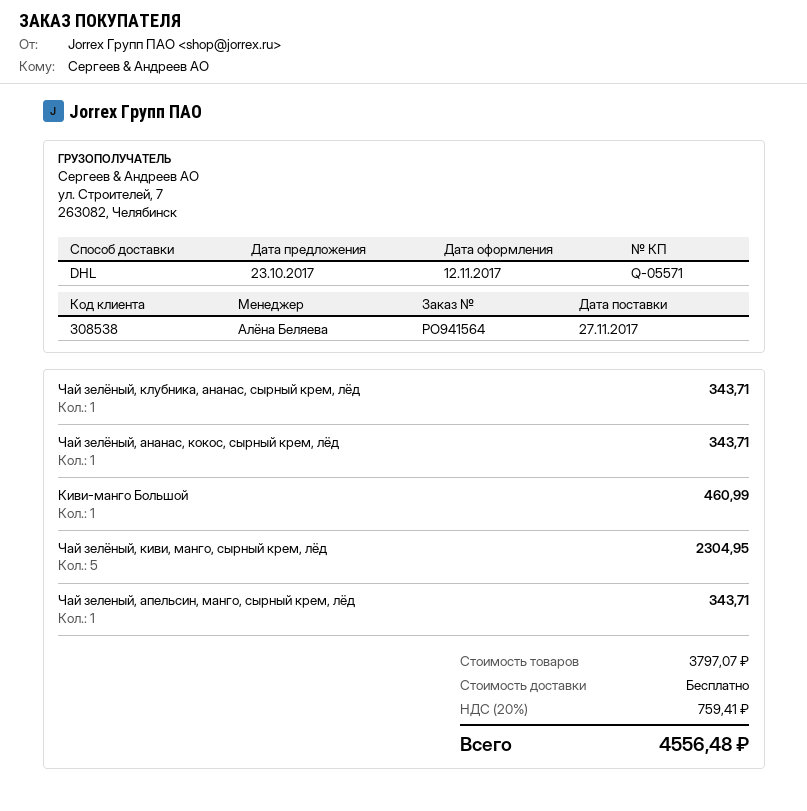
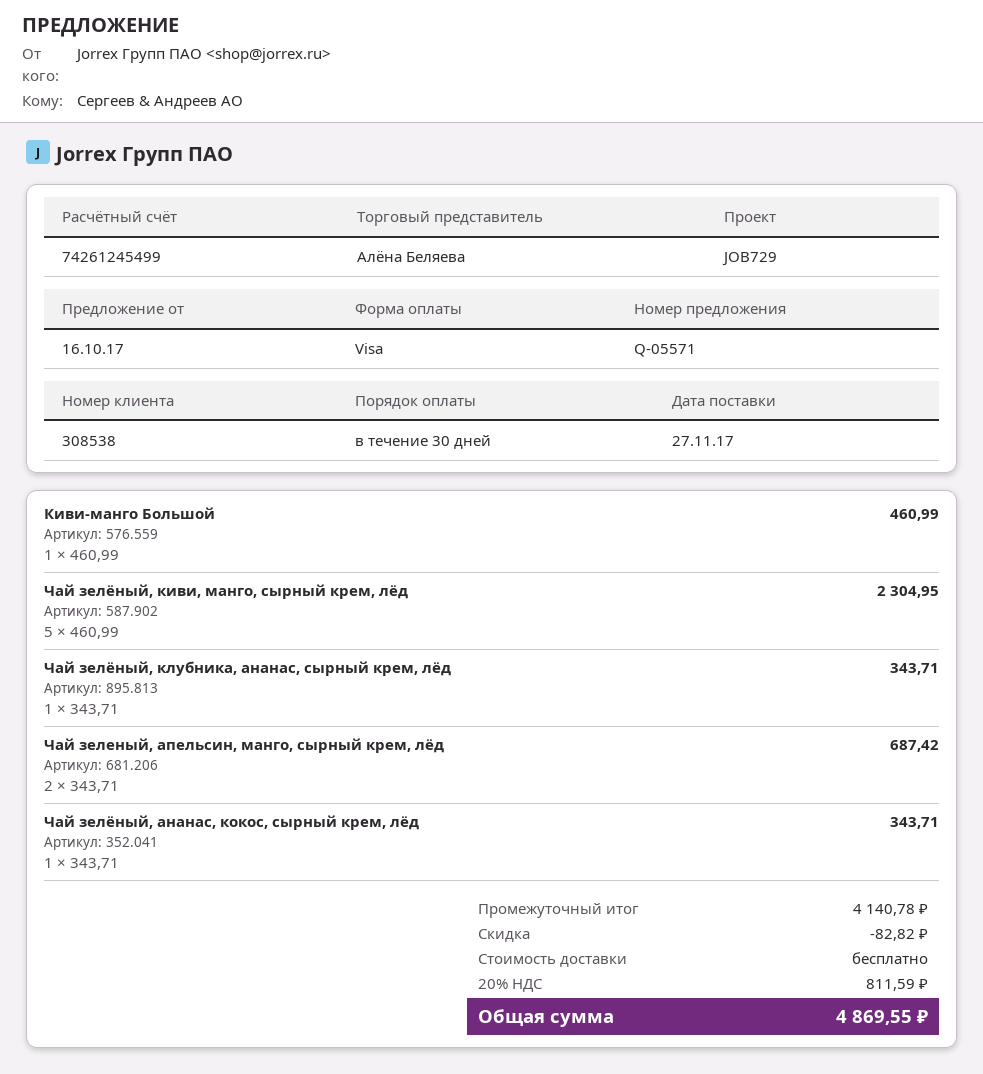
quote date: 2017-10-23 -> 2017-10-16
Чай зеленый, апельсин, манго, сырный крем, лёд: 1 for 343.71 -> 2 for 687.42
subtotal: 3797.07 -> 4140.78
discount: none -> 82.82
tax: 20% = 759.41 -> 20% = 811.59
total: 4556.48 -> 4869.55

